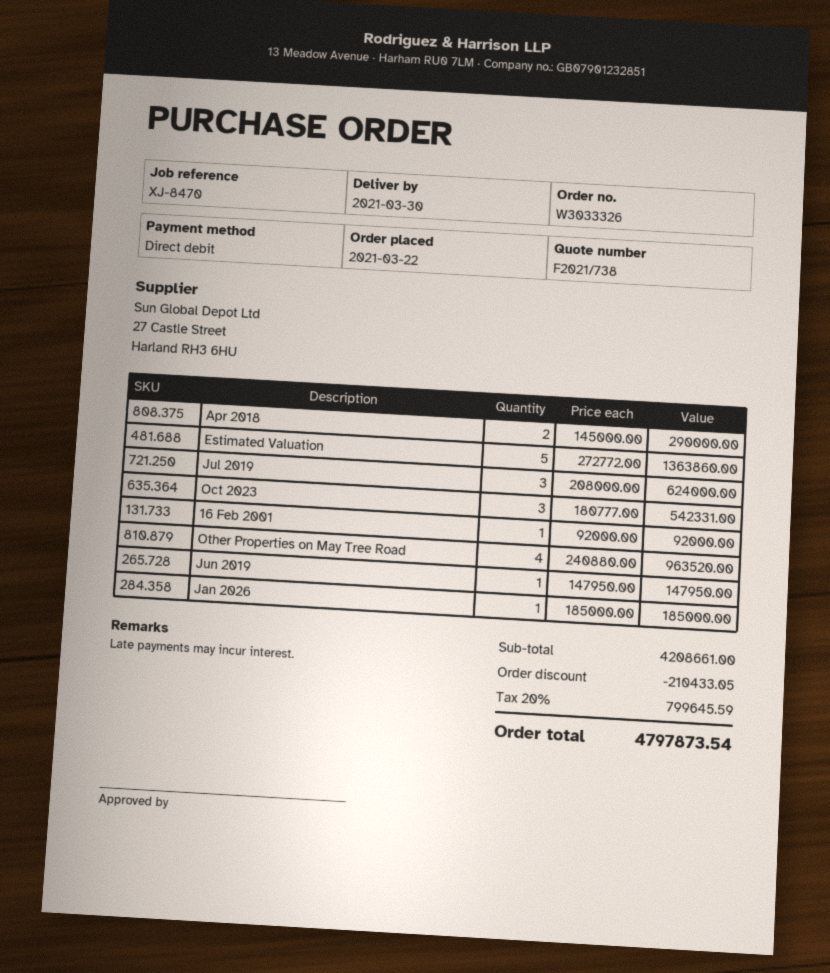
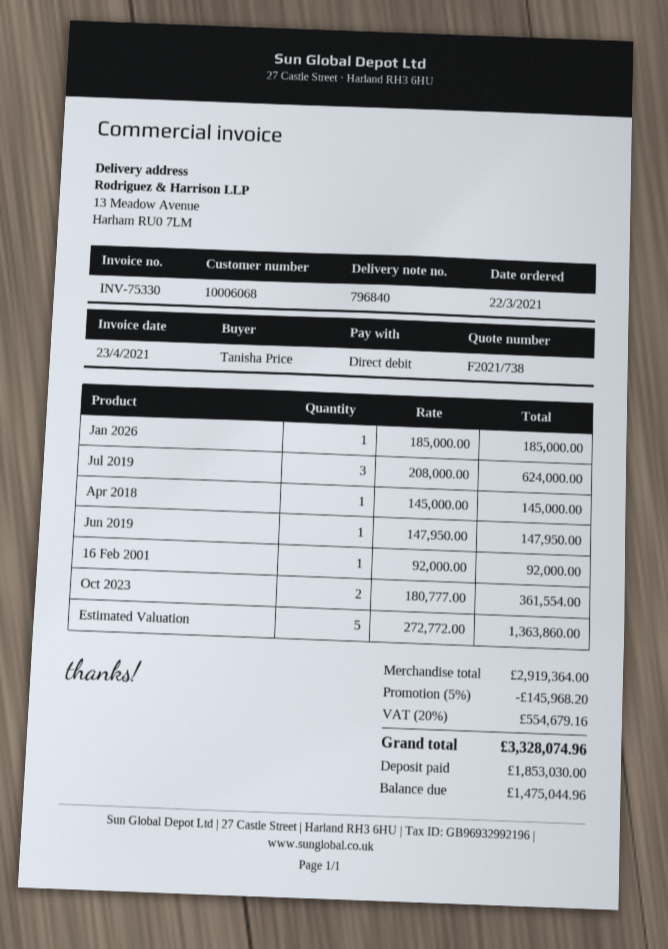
Apr 2018: 2 x 145000.00 = 290000.00 -> 1 x 145000.00 = 145000.00
Oct 2023: 3 x 180777.00 = 542331.00 -> 2 x 180777.00 = 361554.00
Other Properties on May Tree Road: 4 x 240880.00 = 963520.00 -> none
subtotal: 4208661.00 -> 2919364.00
discount: 210433.05 -> 145968.20
tax: 20% = 799645.59 -> 20% = 554679.16
total: 4797873.54 -> 3328074.96

